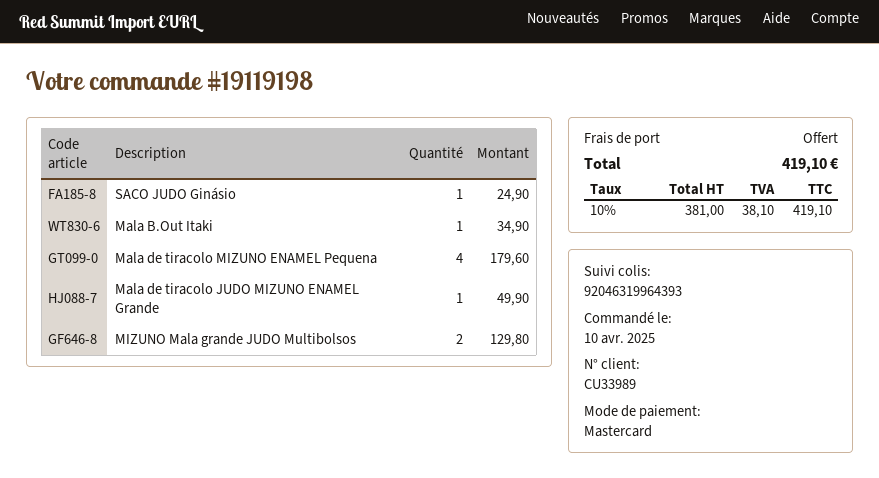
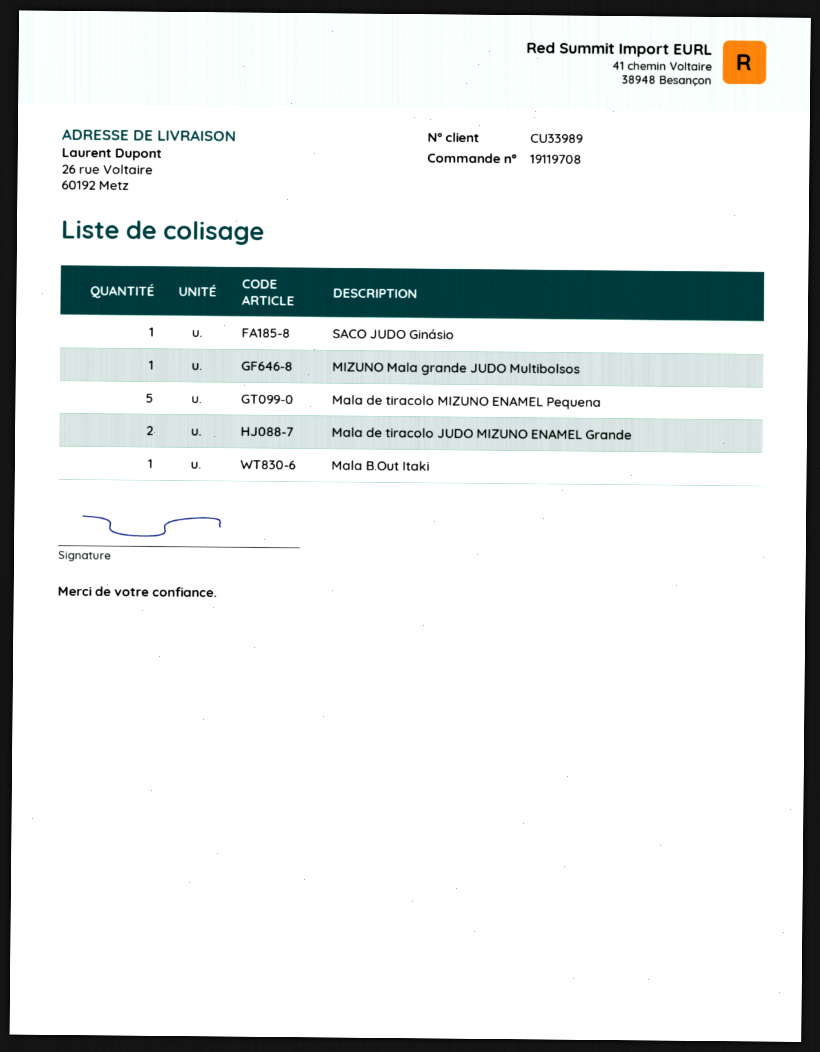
order number: 19119198 -> 19119708
Mala de tiracolo MIZUNO ENAMEL Pequena: 4 -> 5
Mala de tiracolo JUDO MIZUNO ENAMEL Grande: 1 -> 2
MIZUNO Mala grande JUDO Multibolsos: 2 -> 1

